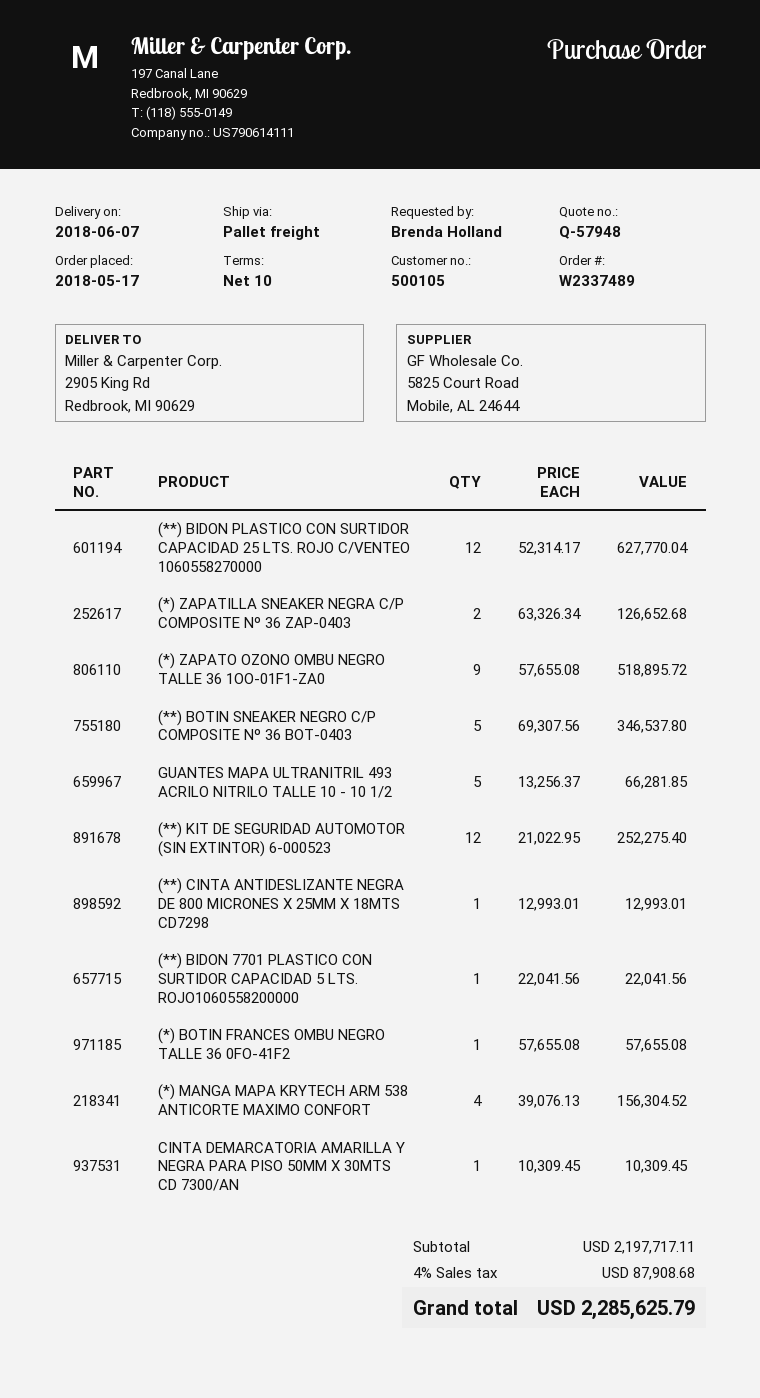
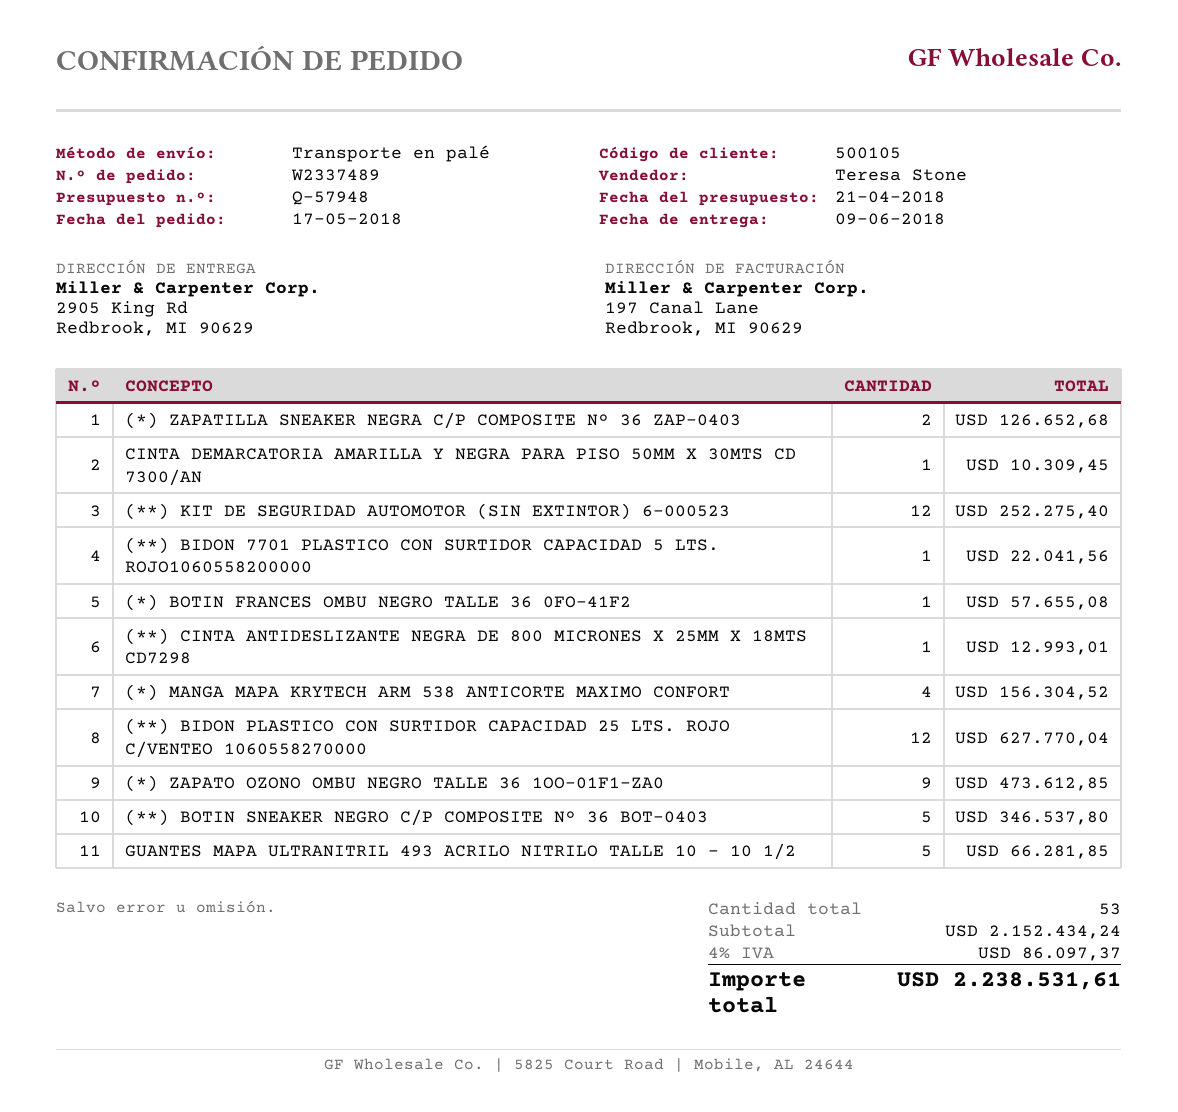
delivery date: 2018-06-07 -> 2018-06-09
(*) ZAPATO OZONO OMBU NEGRO TALLE 36 1OO-01F1-ZA0: 9 for 518895.72 -> 9 for 473612.85
subtotal: 2197717.11 -> 2152434.24
tax: 4% = 87908.68 -> 4% = 86097.37
total: 2285625.79 -> 2238531.61

